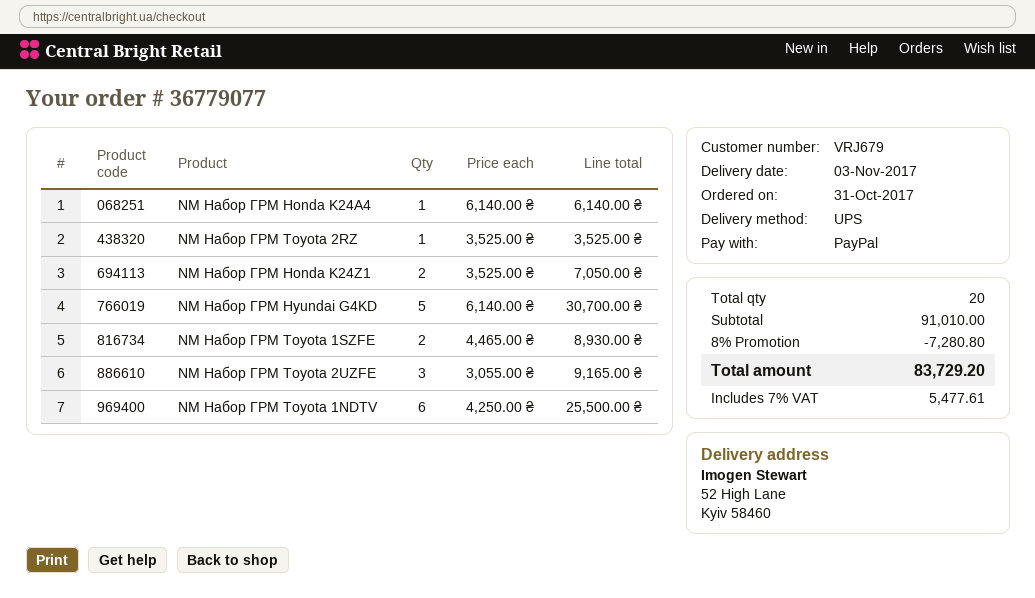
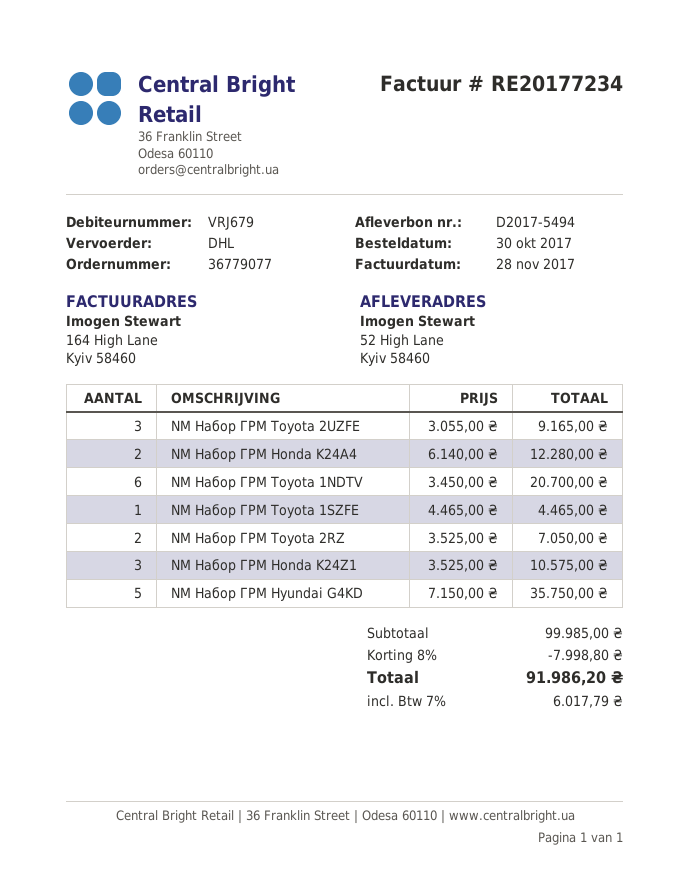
order date: 2017-10-31 -> 2017-10-30
shipping method: UPS -> DHL
NM Набор ГРМ Honda K24A4: 1 x 6140.00 = 6140.00 -> 2 x 6140.00 = 12280.00
NM Набор ГРМ Toyota 2RZ: 1 x 3525.00 = 3525.00 -> 2 x 3525.00 = 7050.00
NM Набор ГРМ Honda K24Z1: 2 x 3525.00 = 7050.00 -> 3 x 3525.00 = 10575.00
NM Набор ГРМ Hyundai G4KD: 5 x 6140.00 = 30700.00 -> 5 x 7150.00 = 35750.00
NM Набор ГРМ Toyota 1SZFE: 2 x 4465.00 = 8930.00 -> 1 x 4465.00 = 4465.00
NM Набор ГРМ Toyota 1NDTV: 6 x 4250.00 = 25500.00 -> 6 x 3450.00 = 20700.00
subtotal: 91010.00 -> 99985.00
discount: 8% = 7280.80 -> 8% = 7998.80
tax: 7% = 5477.61 -> 7% = 6017.79
total: 83729.20 -> 91986.20

